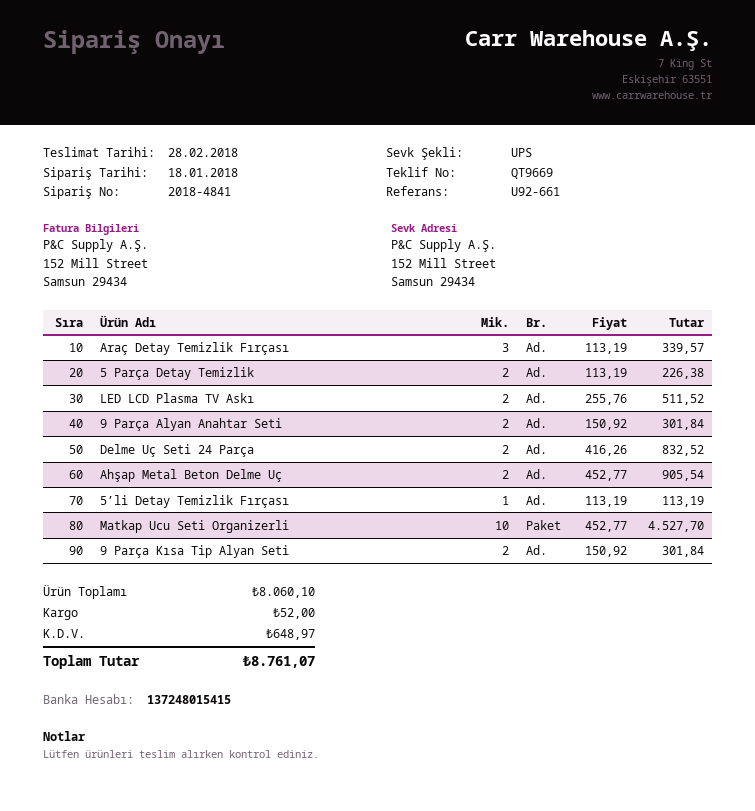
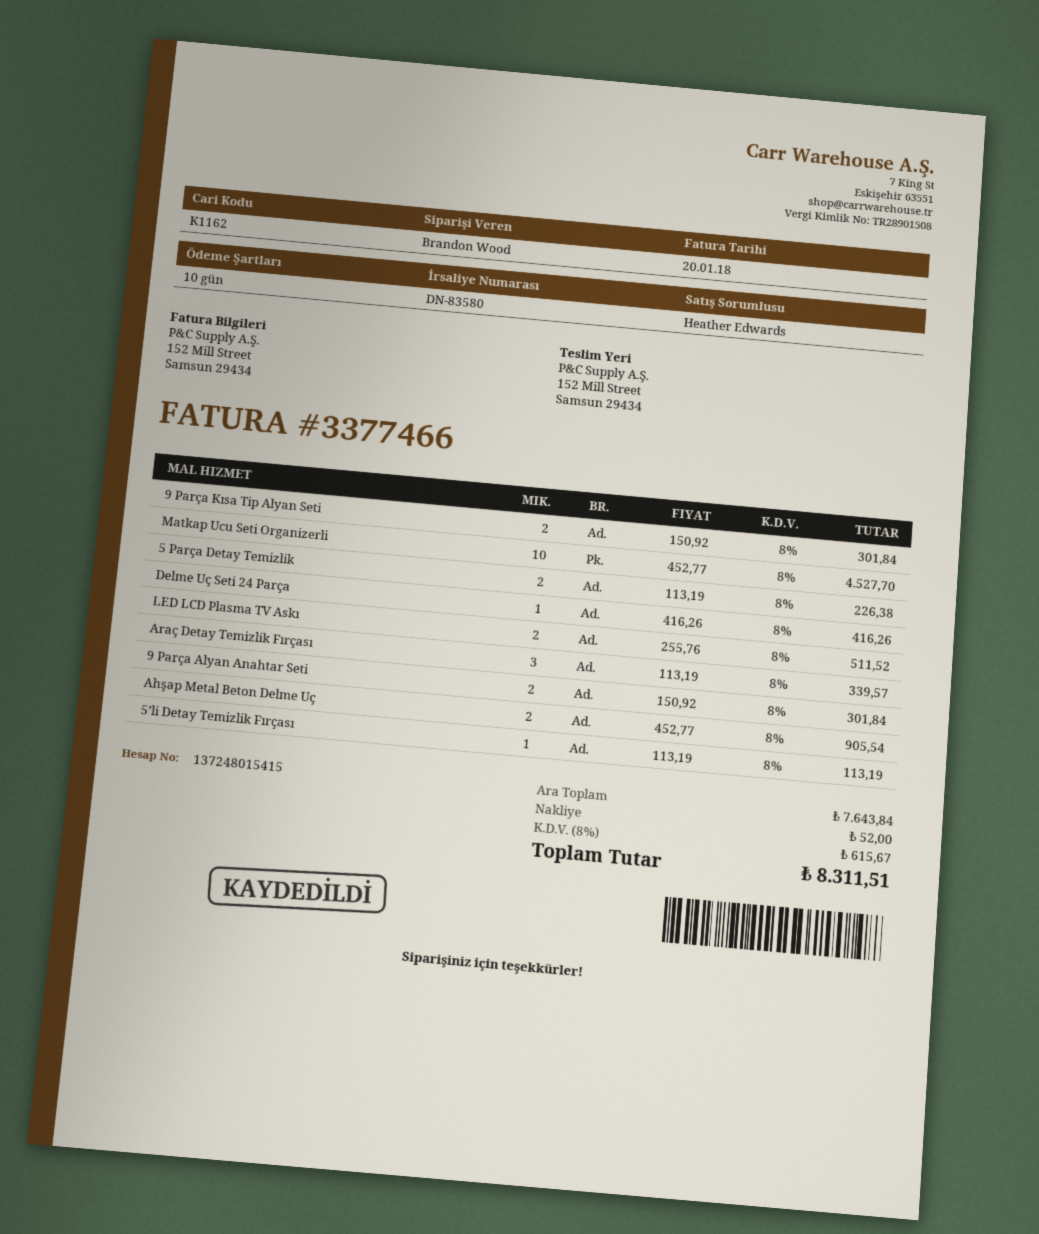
Delme Uç Seti 24 Parça: 2 x 416.26 = 832.52 -> 1 x 416.26 = 416.26
subtotal: 8060.10 -> 7643.84
tax: 648.97 -> 615.67
total: 8761.07 -> 8311.51

